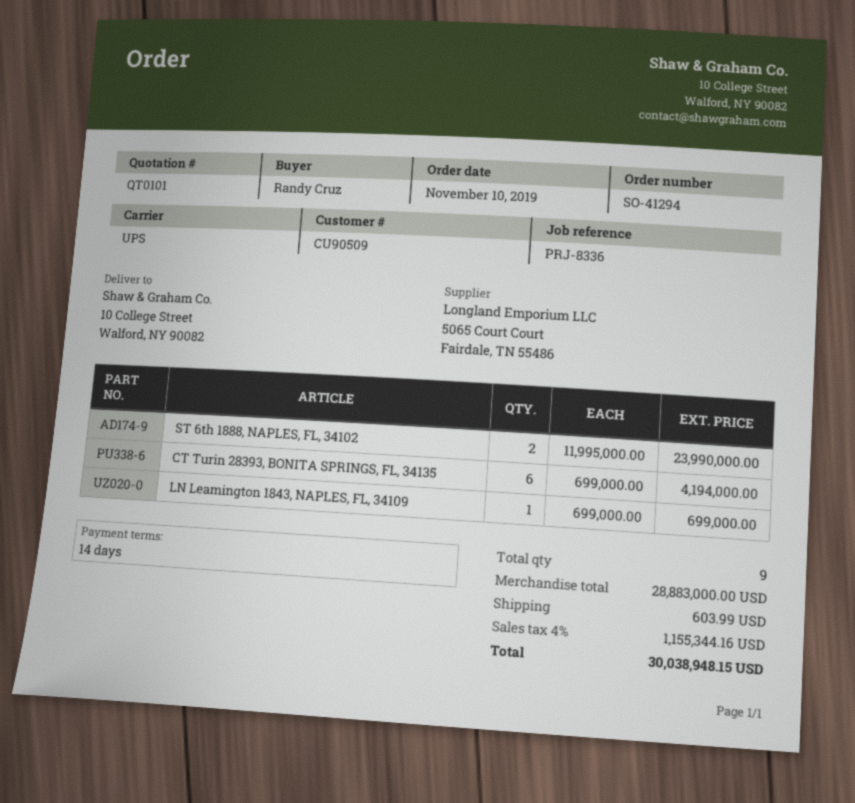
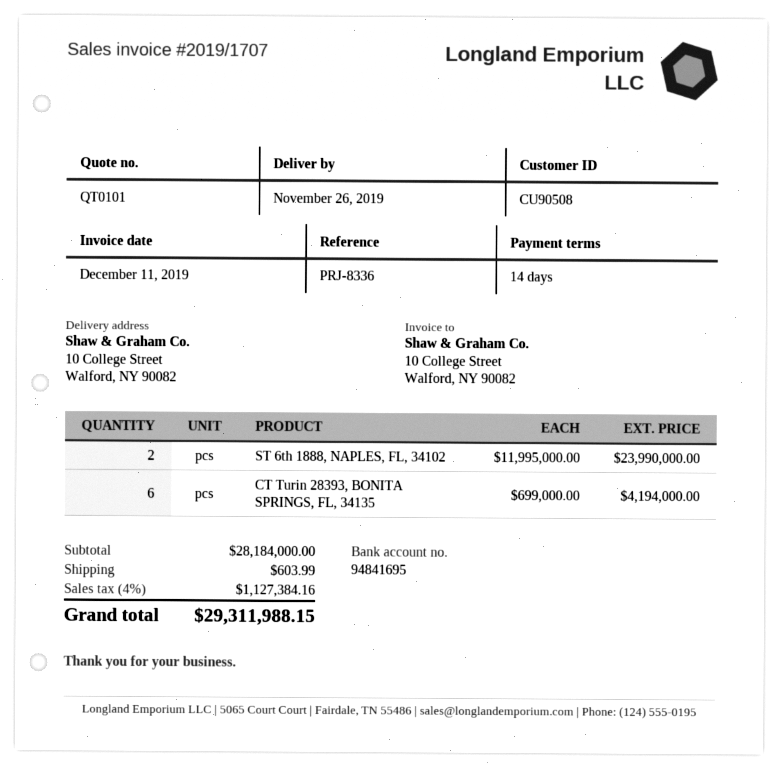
customer number: CU90509 -> CU90508
LN Leamington 1843, NAPLES, FL, 34109: 1 x 699000.00 = 699000.00 -> none
subtotal: 28883000.00 -> 28184000.00
tax: 4% = 1155344.16 -> 4% = 1127384.16
total: 30038948.15 -> 29311988.15

